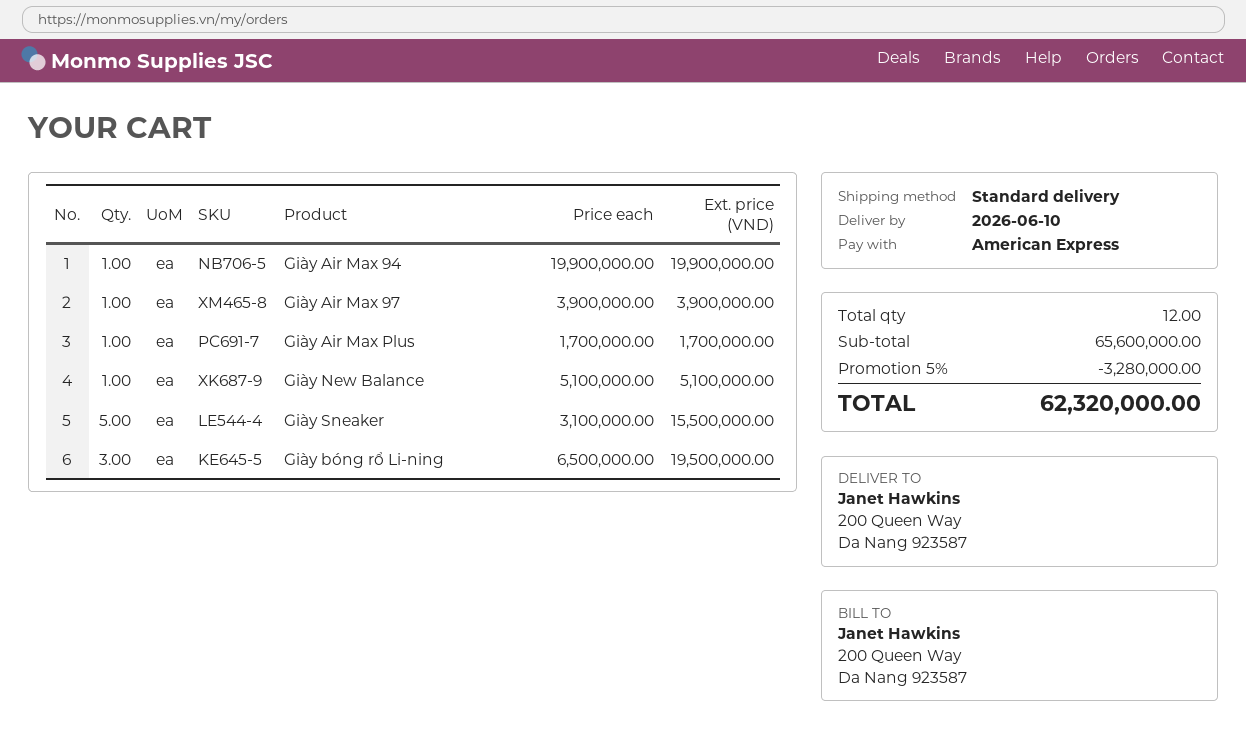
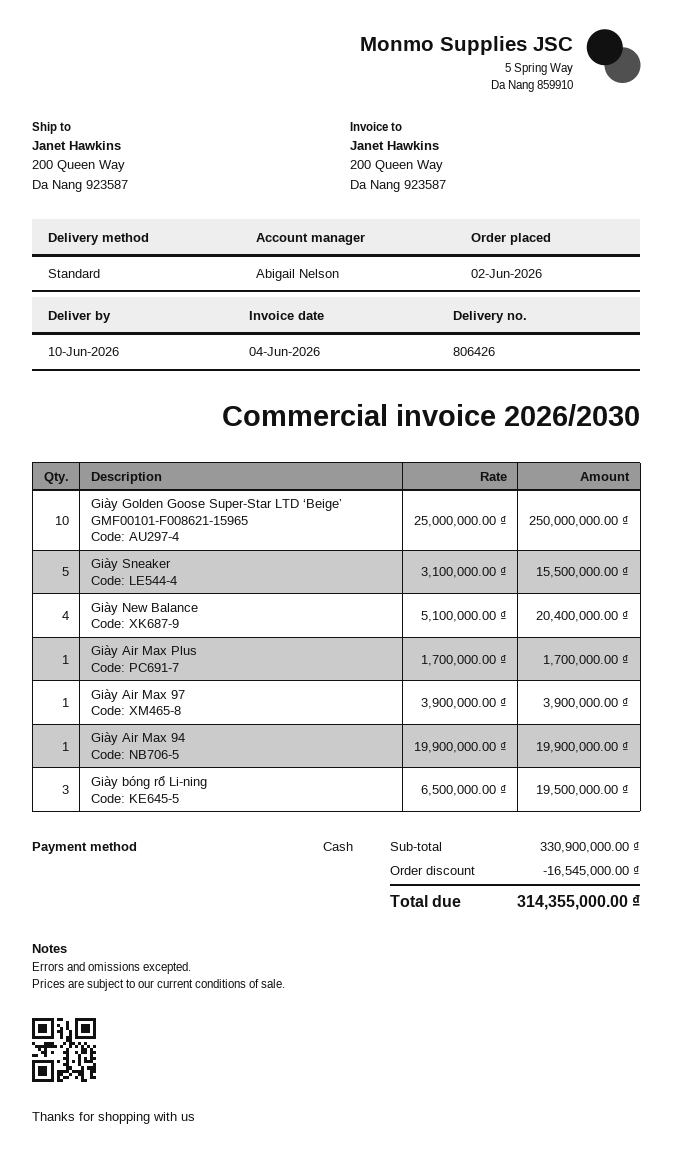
payment method: American Express -> cash
Giày New Balance: 1 x 5100000.00 = 5100000.00 -> 4 x 5100000.00 = 20400000.00
Giày Golden Goose Super-Star LTD ‘Beige’ GMF00101-F008621-15965: none -> 10 x 25000000.00 = 250000000.00
subtotal: 65600000.00 -> 330900000.00
discount: 3280000.00 -> 16545000.00
total: 62320000.00 -> 314355000.00

